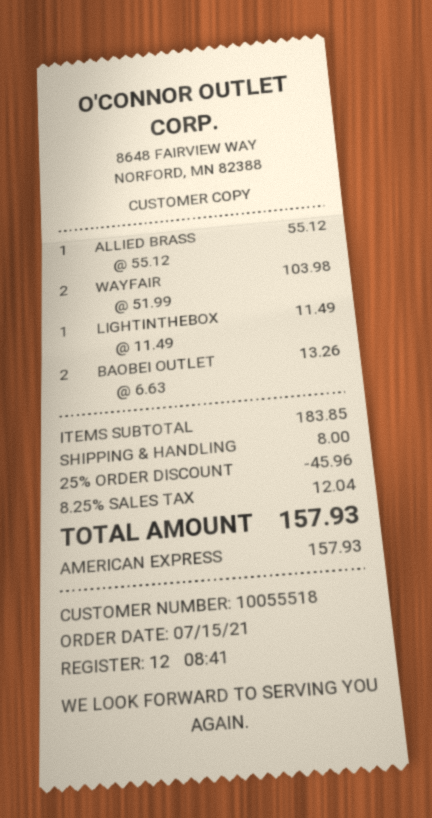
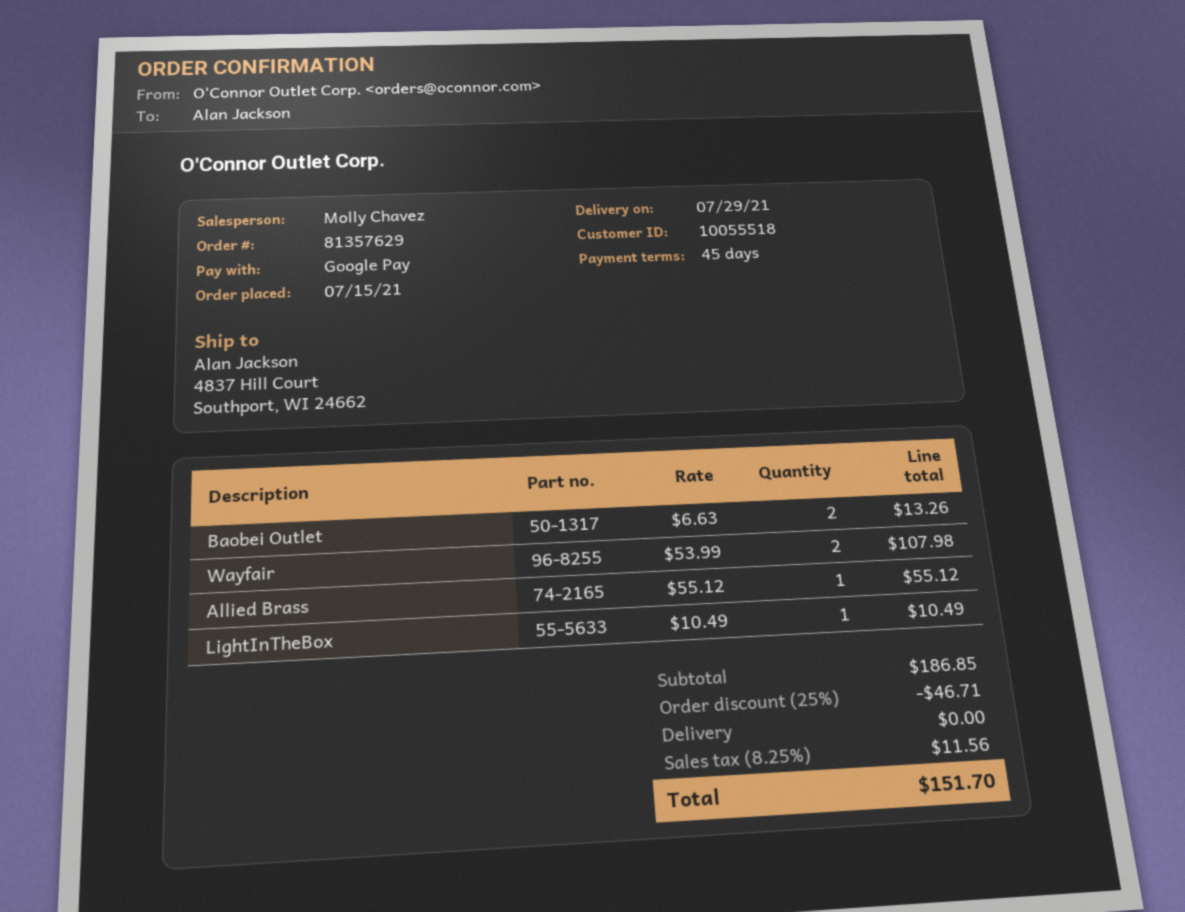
payment method: American Express -> Google Pay
WAYFAIR: 2 x 51.99 = 103.98 -> 2 x 53.99 = 107.98
LIGHTINTHEBOX: 1 x 11.49 = 11.49 -> 1 x 10.49 = 10.49
subtotal: 183.85 -> 186.85
discount: 25% = 45.96 -> 25% = 46.71
shipping: 8.00 -> 0.00
tax: 8.25% = 12.04 -> 8.25% = 11.56
total: 157.93 -> 151.70

